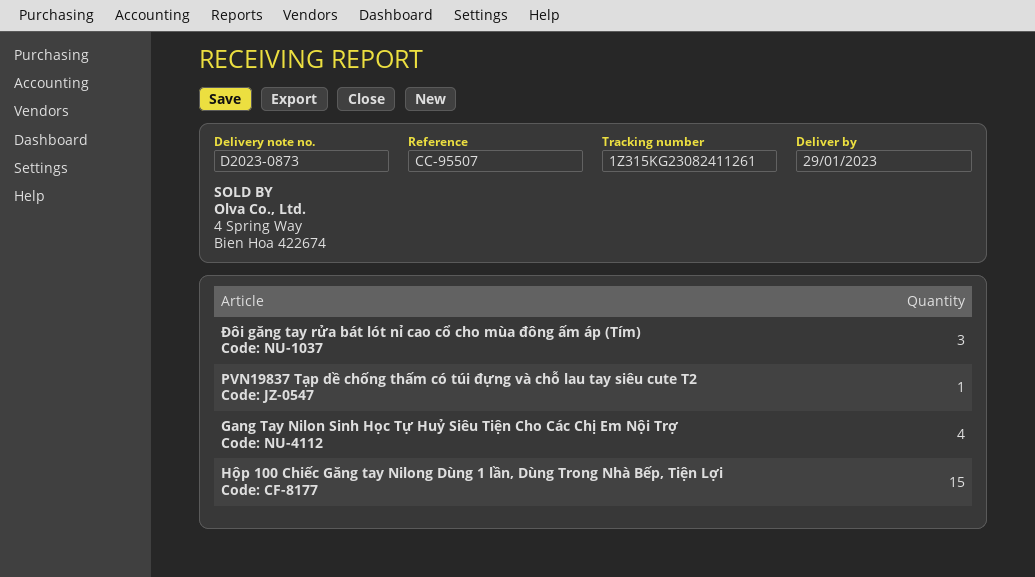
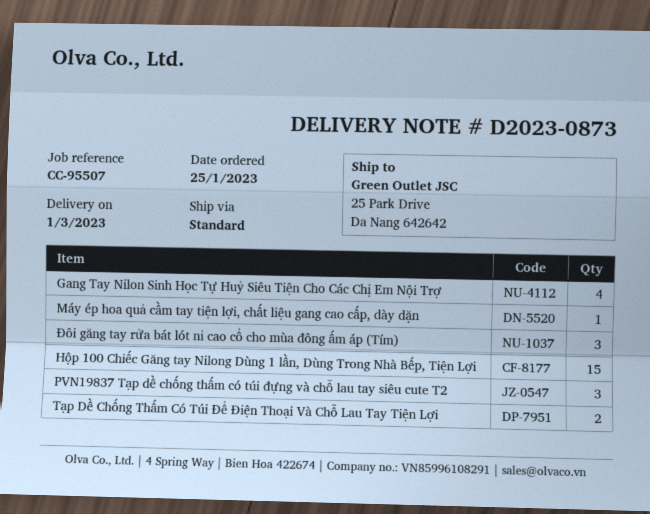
delivery date: 2023-01-29 -> 2023-03-01
PVN19837 Tạp dề chống thấm có túi đựng và chỗ lau tay siêu cute T2: 1 -> 3
Máy ép hoa quả cầm tay tiện lợi, chất liệu gang cao cấp, dày dặn: none -> 1
Tạp Dề Chống Thấm Có Túi Để Điện Thoại Và Chỗ Lau Tay Tiện Lợi: none -> 2

